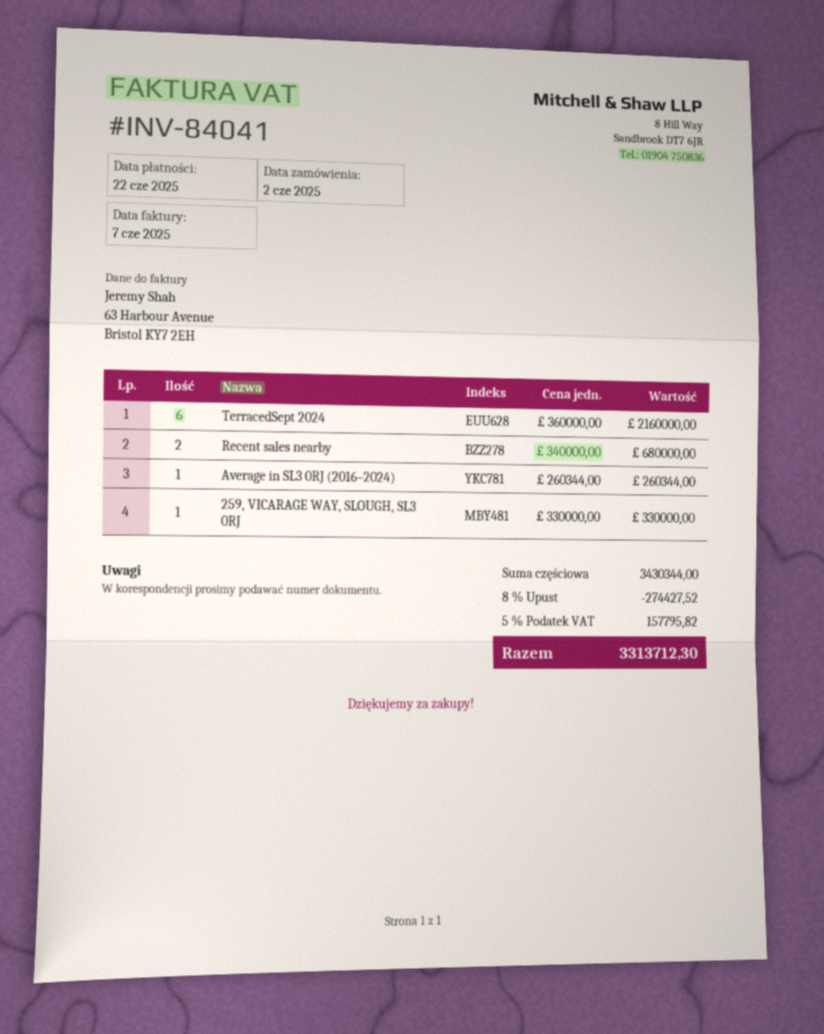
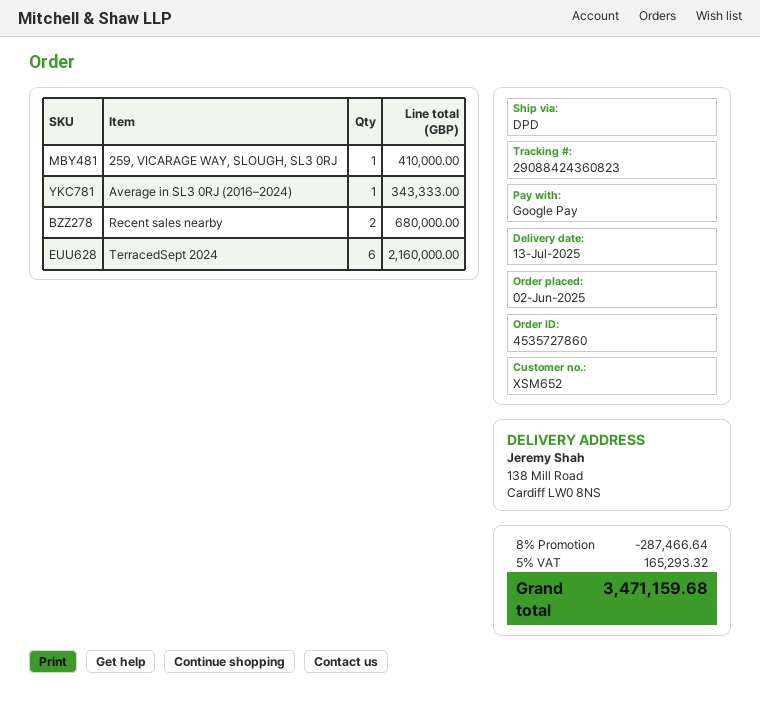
Average in SL3 0RJ (2016–2024): 1 for 260344.00 -> 1 for 343333.00
259, VICARAGE WAY, SLOUGH, SL3 0RJ: 1 for 330000.00 -> 1 for 410000.00
discount: 8% = 274427.52 -> 8% = 287466.64
tax: 5% = 157795.82 -> 5% = 165293.32
total: 3313712.30 -> 3471159.68

